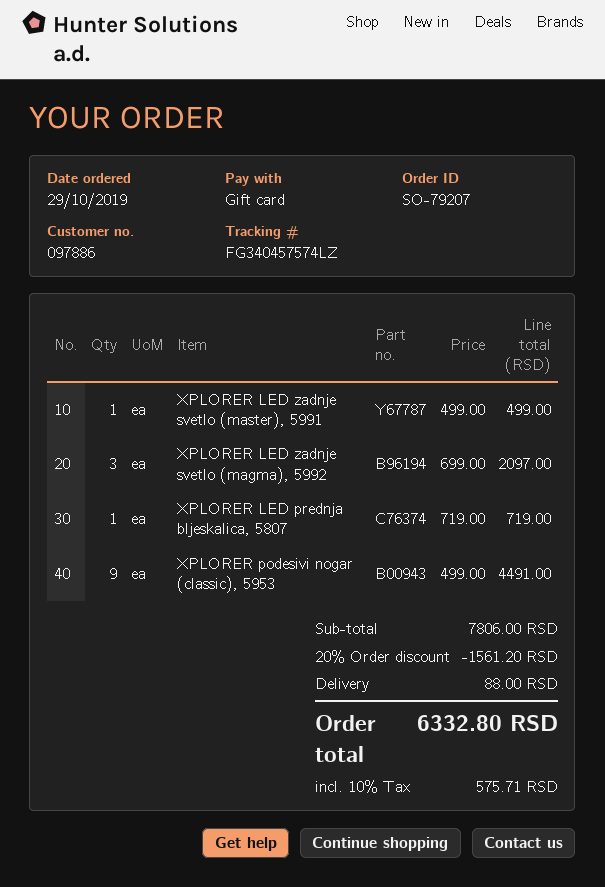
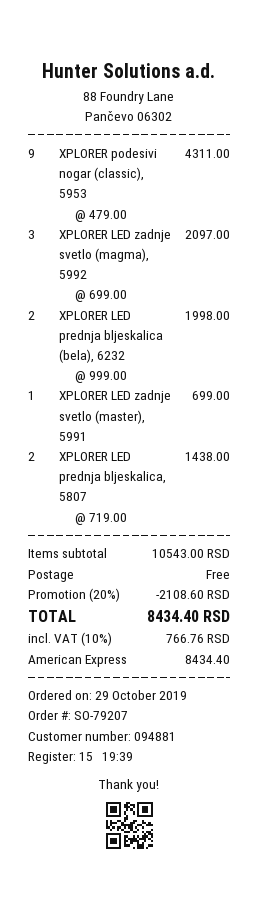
customer number: 097886 -> 094881
payment method: gift card -> American Express
XPLORER LED zadnje svetlo (master), 5991: 1 x 499.00 = 499.00 -> 1 x 699.00 = 699.00
XPLORER LED prednja bljeskalica, 5807: 1 x 719.00 = 719.00 -> 2 x 719.00 = 1438.00
XPLORER podesivi nogar (classic), 5953: 9 x 499.00 = 4491.00 -> 9 x 479.00 = 4311.00
XPLORER LED prednja bljeskalica (bela), 6232: none -> 2 x 999.00 = 1998.00
subtotal: 7806.00 -> 10543.00
discount: 20% = 1561.20 -> 20% = 2108.60
shipping: 88.00 -> 0.00
tax: 10% = 575.71 -> 10% = 766.76
total: 6332.80 -> 8434.40

